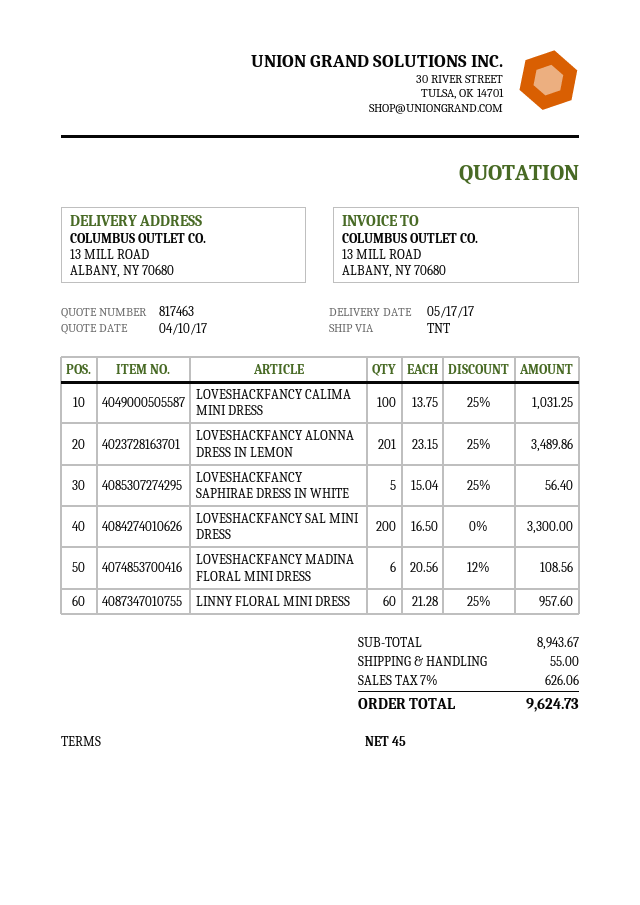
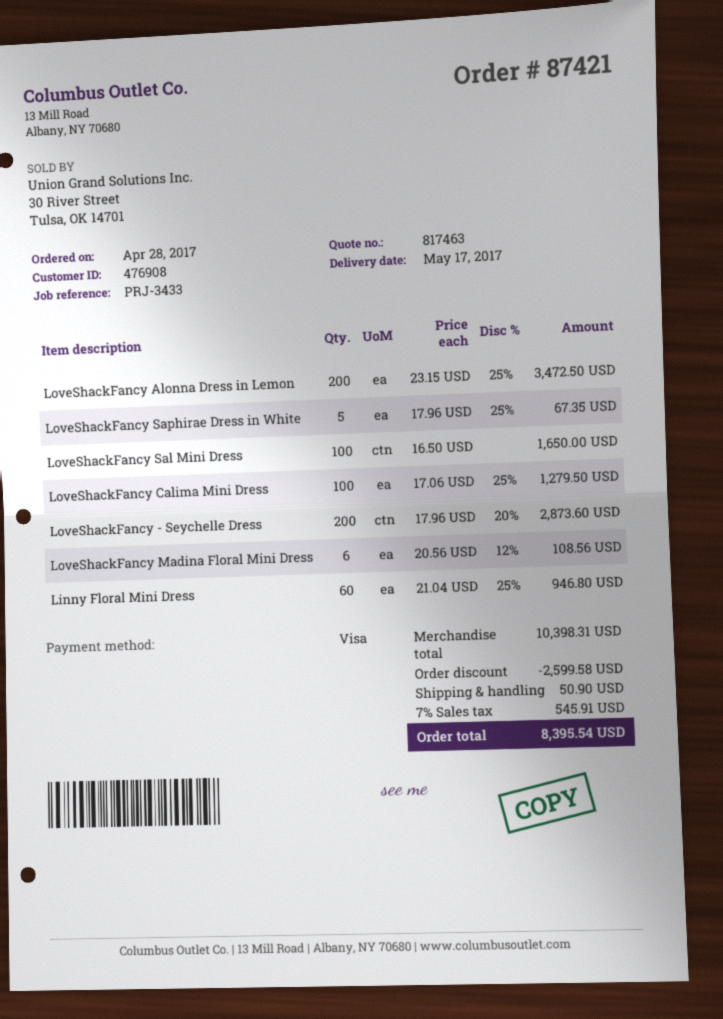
LOVESHACKFANCY CALIMA MINI DRESS: 100 x 13.75 - 25% = 1031.25 -> 100 x 17.06 - 25% = 1279.50
LOVESHACKFANCY ALONNA DRESS IN LEMON: 201 x 23.15 - 25% = 3489.86 -> 200 x 23.15 - 25% = 3472.50
LOVESHACKFANCY SAPHIRAE DRESS IN WHITE: 5 x 15.04 - 25% = 56.40 -> 5 x 17.96 - 25% = 67.35
LOVESHACKFANCY SAL MINI DRESS: 200 x 16.50 = 3300.00 -> 100 x 16.50 = 1650.00
LINNY FLORAL MINI DRESS: 60 x 21.28 - 25% = 957.60 -> 60 x 21.04 - 25% = 946.80
LoveShackFancy - Seychelle Dress: none -> 200 x 17.96 - 20% = 2873.60
subtotal: 8943.67 -> 10398.31
discount: none -> 2599.58
shipping: 55.00 -> 50.90
tax: 7% = 626.06 -> 7% = 545.91
total: 9624.73 -> 8395.54

